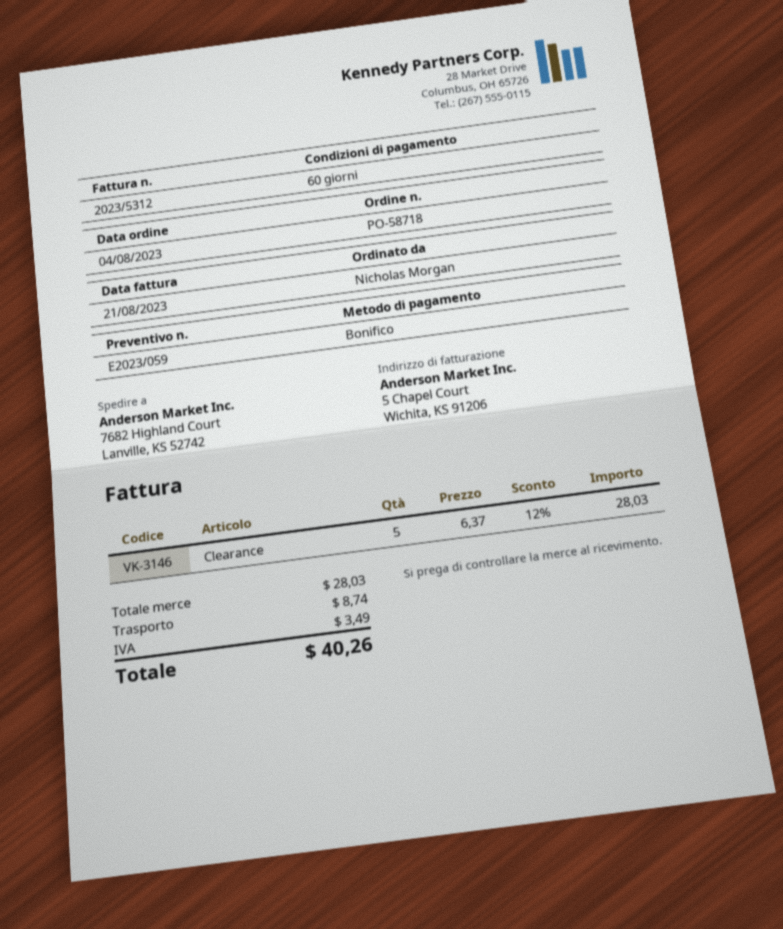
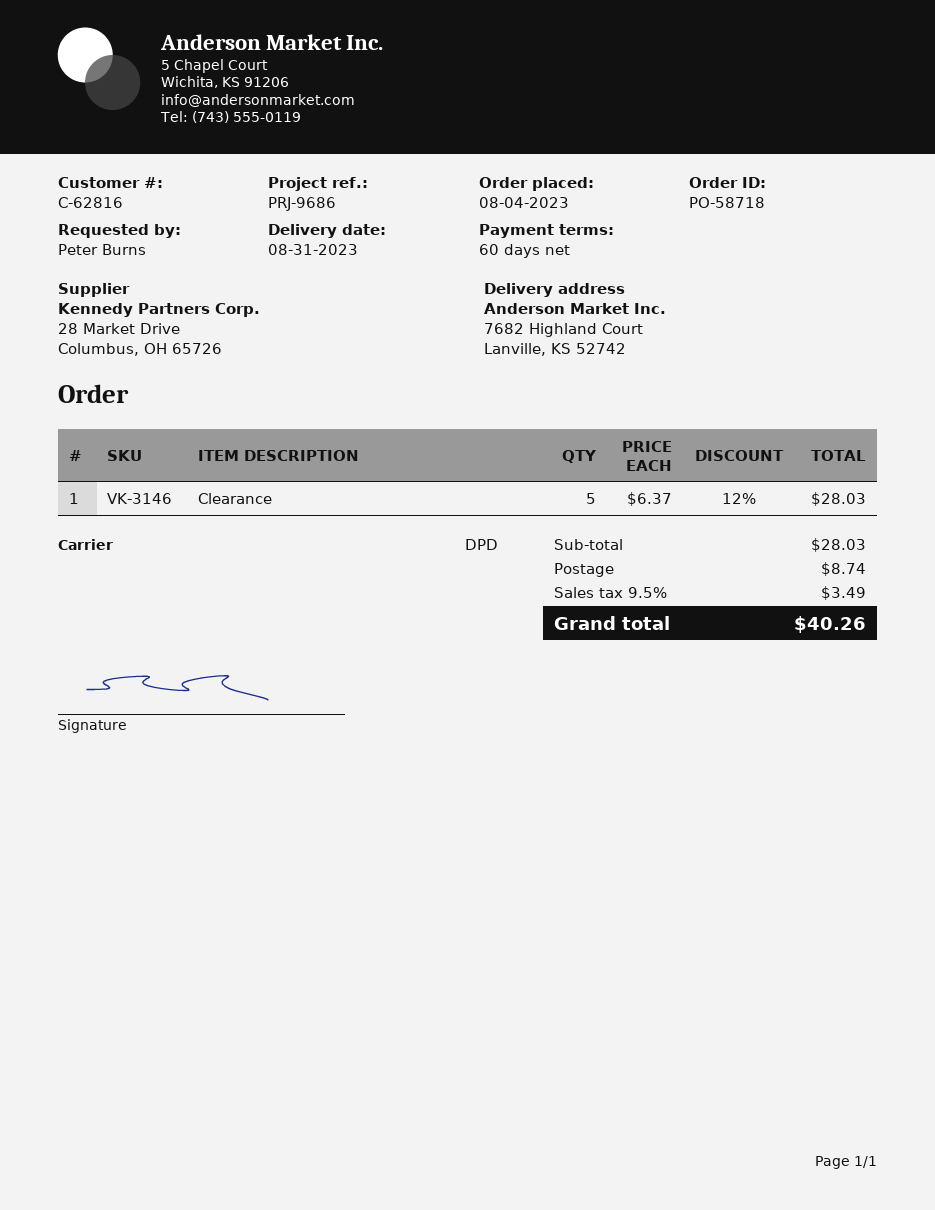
ordered by: Nicholas Morgan -> Peter Burns

